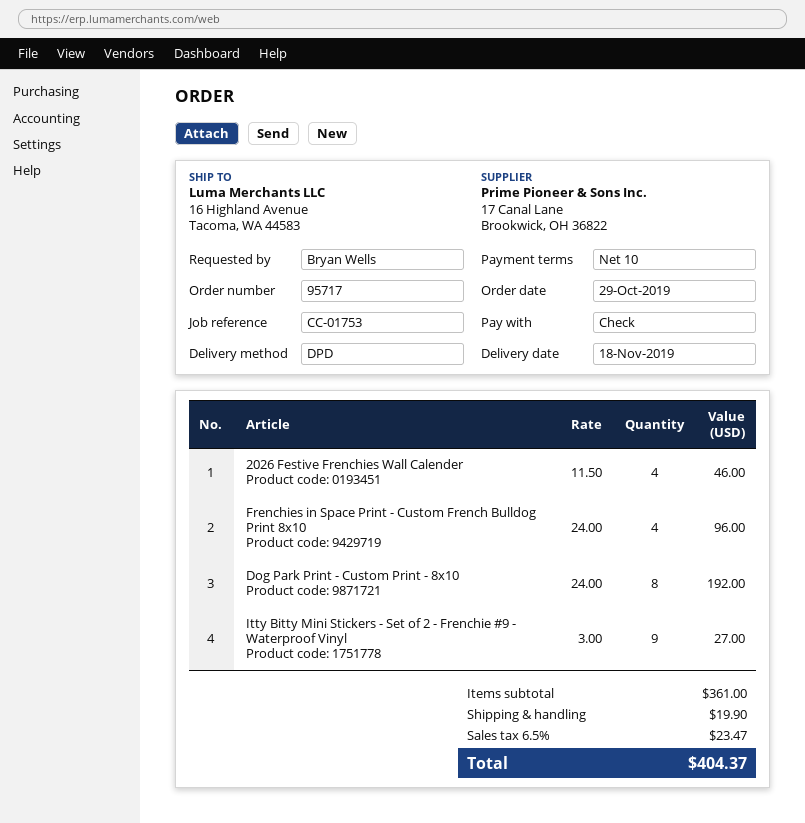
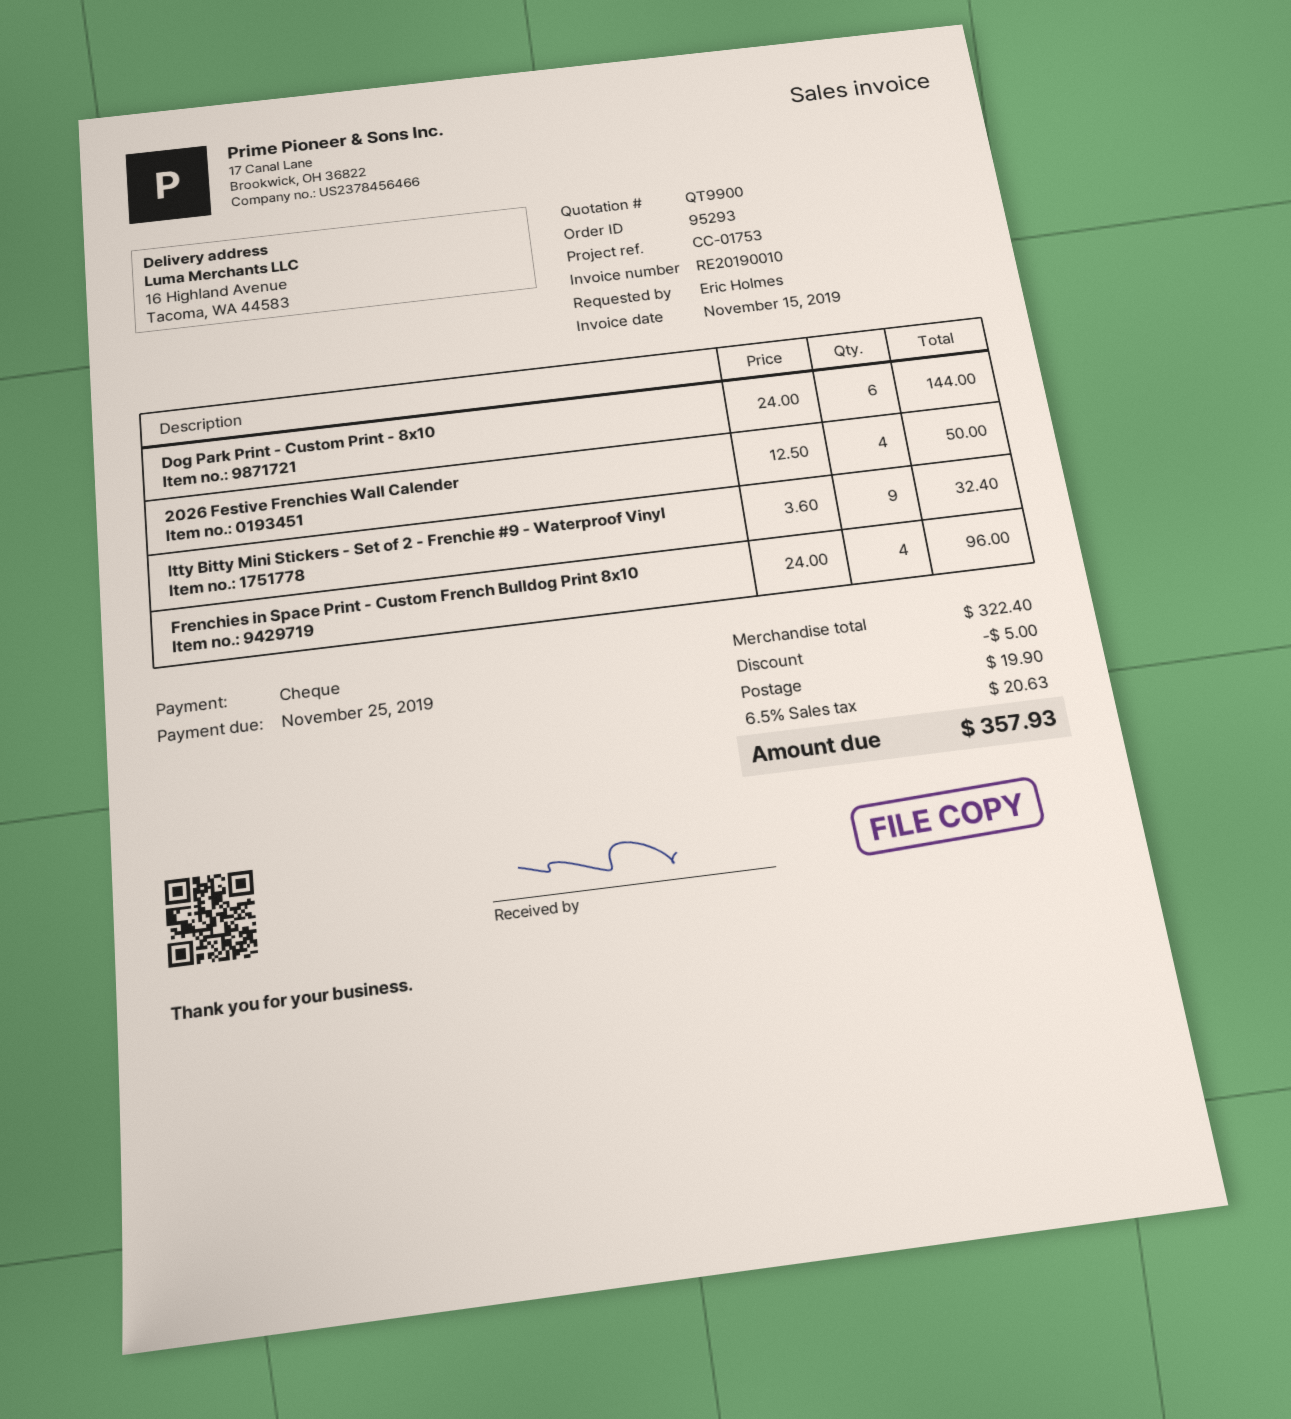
order number: 95717 -> 95293
ordered by: Bryan Wells -> Eric Holmes
2026 Festive Frenchies Wall Calender: 4 x 11.50 = 46.00 -> 4 x 12.50 = 50.00
Dog Park Print - Custom Print - 8x10: 8 x 24.00 = 192.00 -> 6 x 24.00 = 144.00
Itty Bitty Mini Stickers - Set of 2 - Frenchie #9 - Waterproof Vinyl: 9 x 3.00 = 27.00 -> 9 x 3.60 = 32.40
subtotal: 361.00 -> 322.40
discount: none -> 5.00
tax: 6.5% = 23.47 -> 6.5% = 20.63
total: 404.37 -> 357.93

